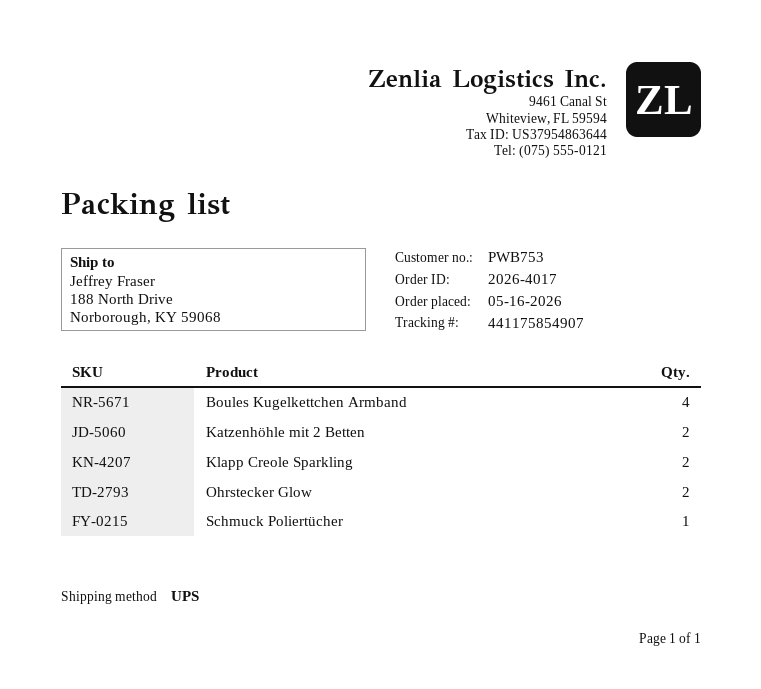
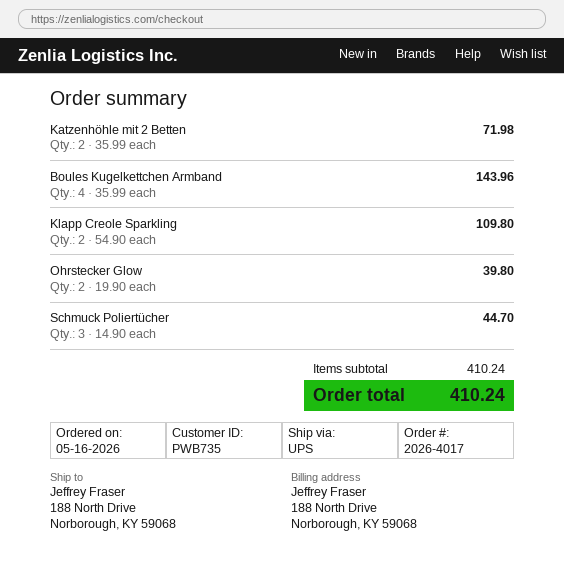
customer number: PWB753 -> PWB735
Schmuck Poliertücher: 1 -> 3

